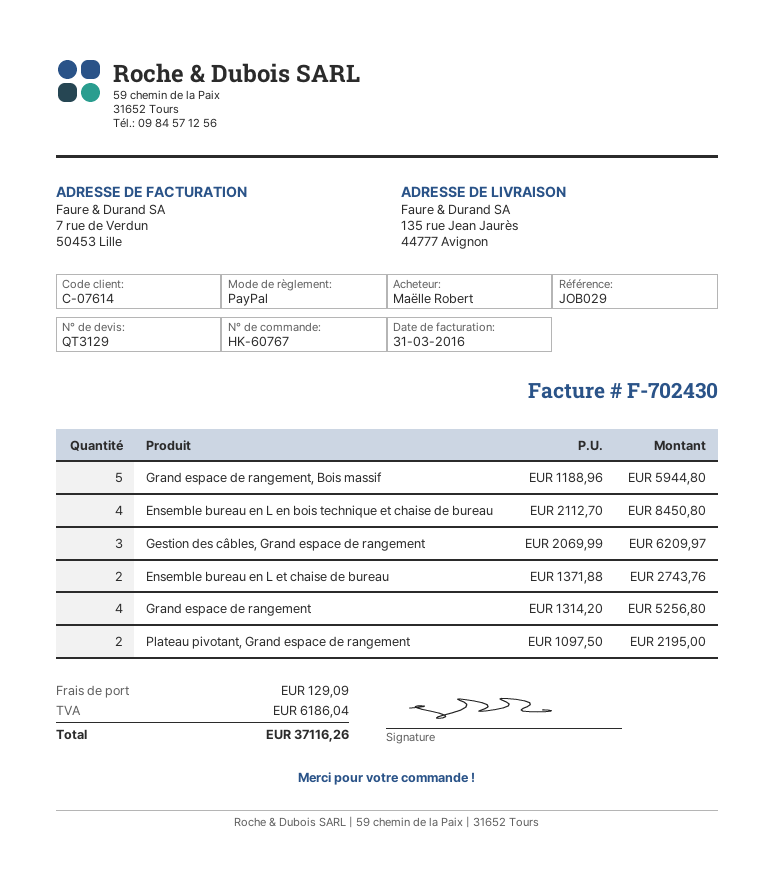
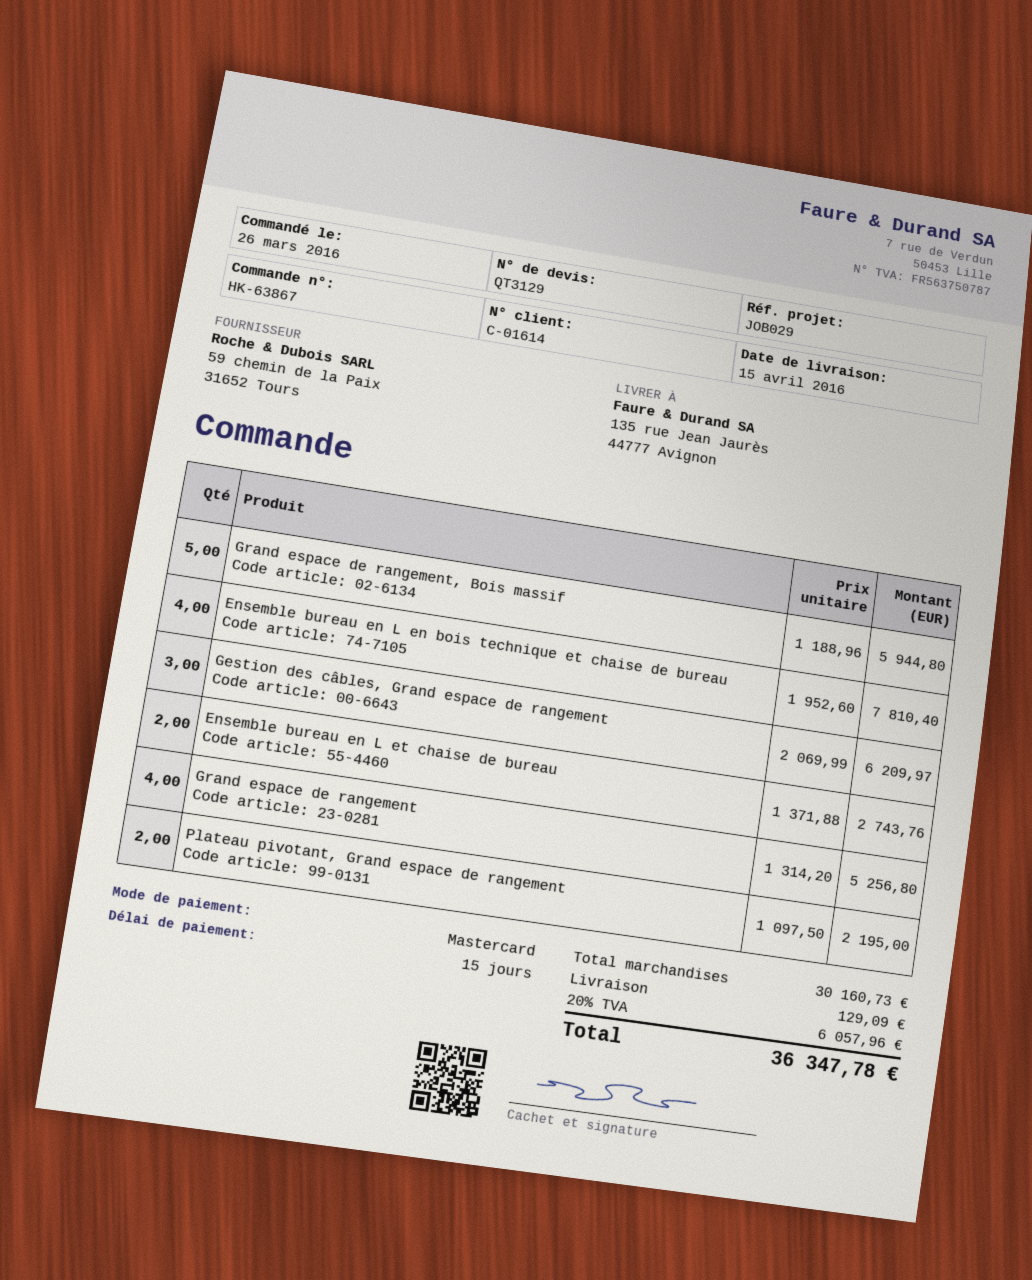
order number: HK-60767 -> HK-63867
customer number: C-07614 -> C-01614
payment method: PayPal -> Mastercard
Ensemble bureau en L en bois technique et chaise de bureau: 4 x 2112.70 = 8450.80 -> 4 x 1952.60 = 7810.40
tax: 6186.04 -> 6057.96
total: 37116.26 -> 36347.78

